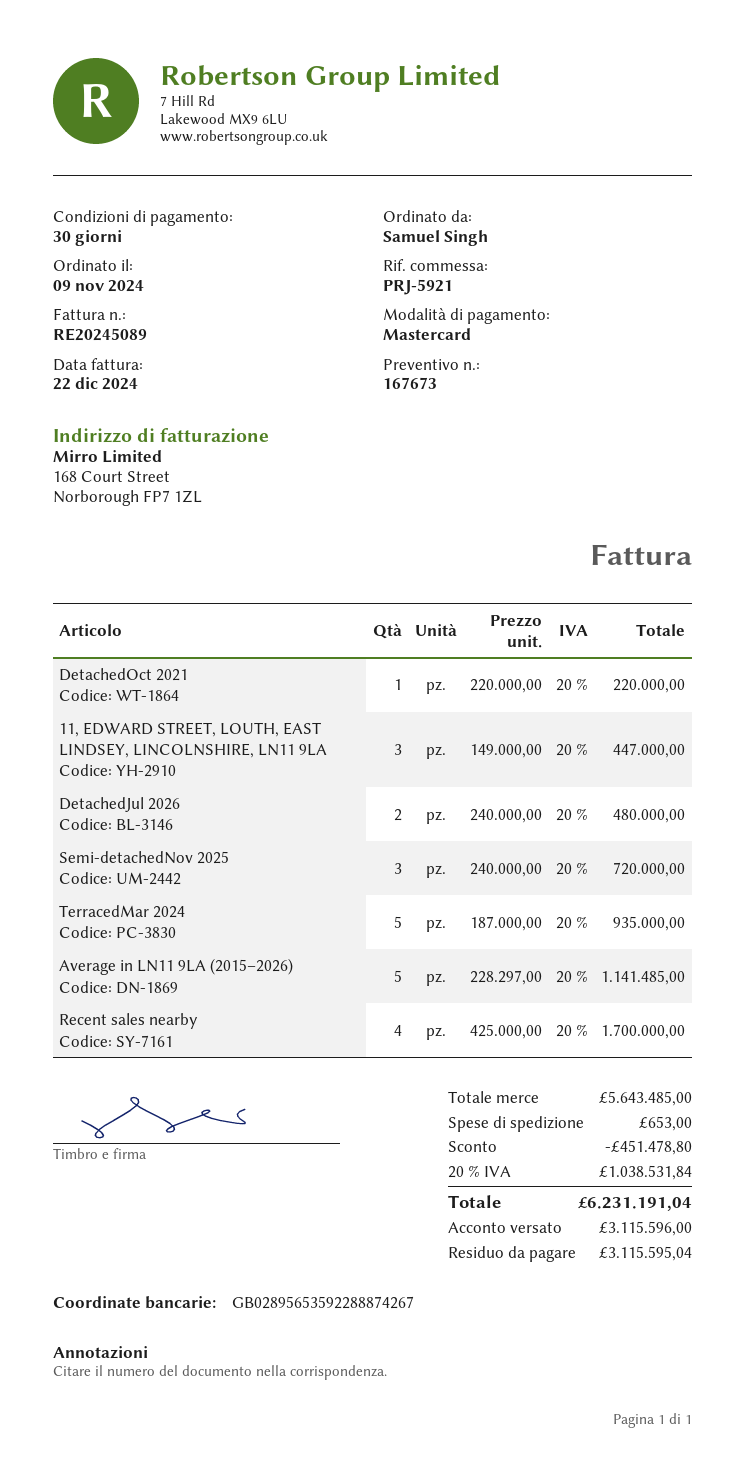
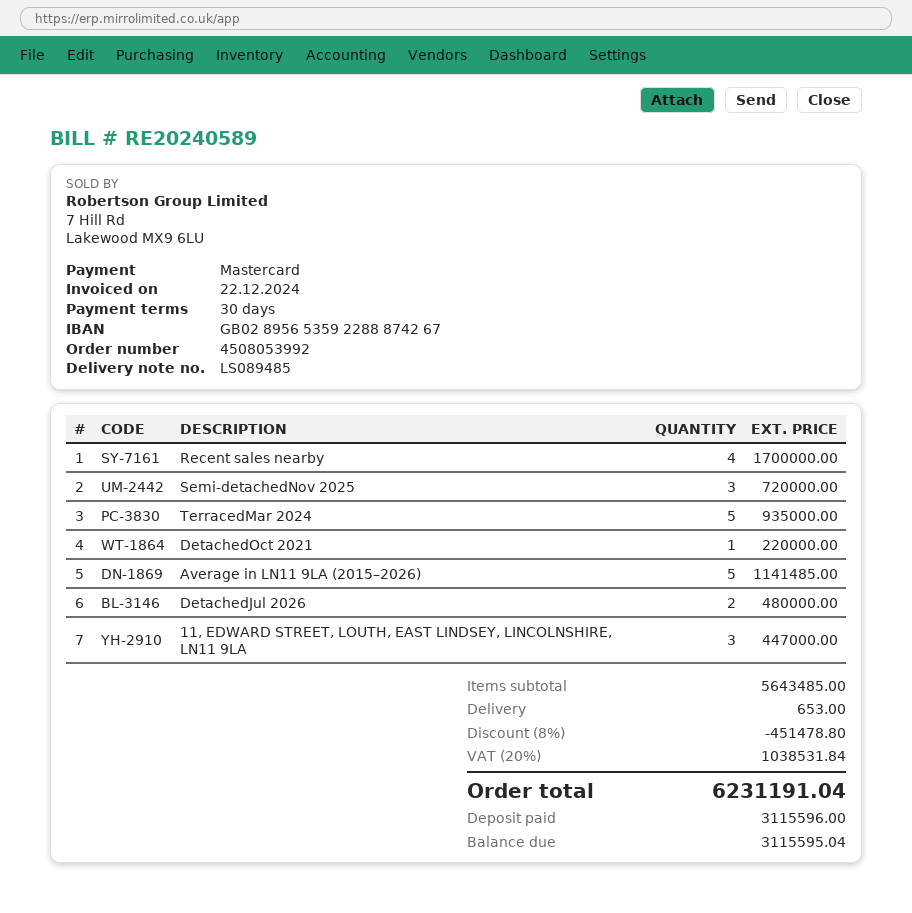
invoice number: RE20245089 -> RE20240589

